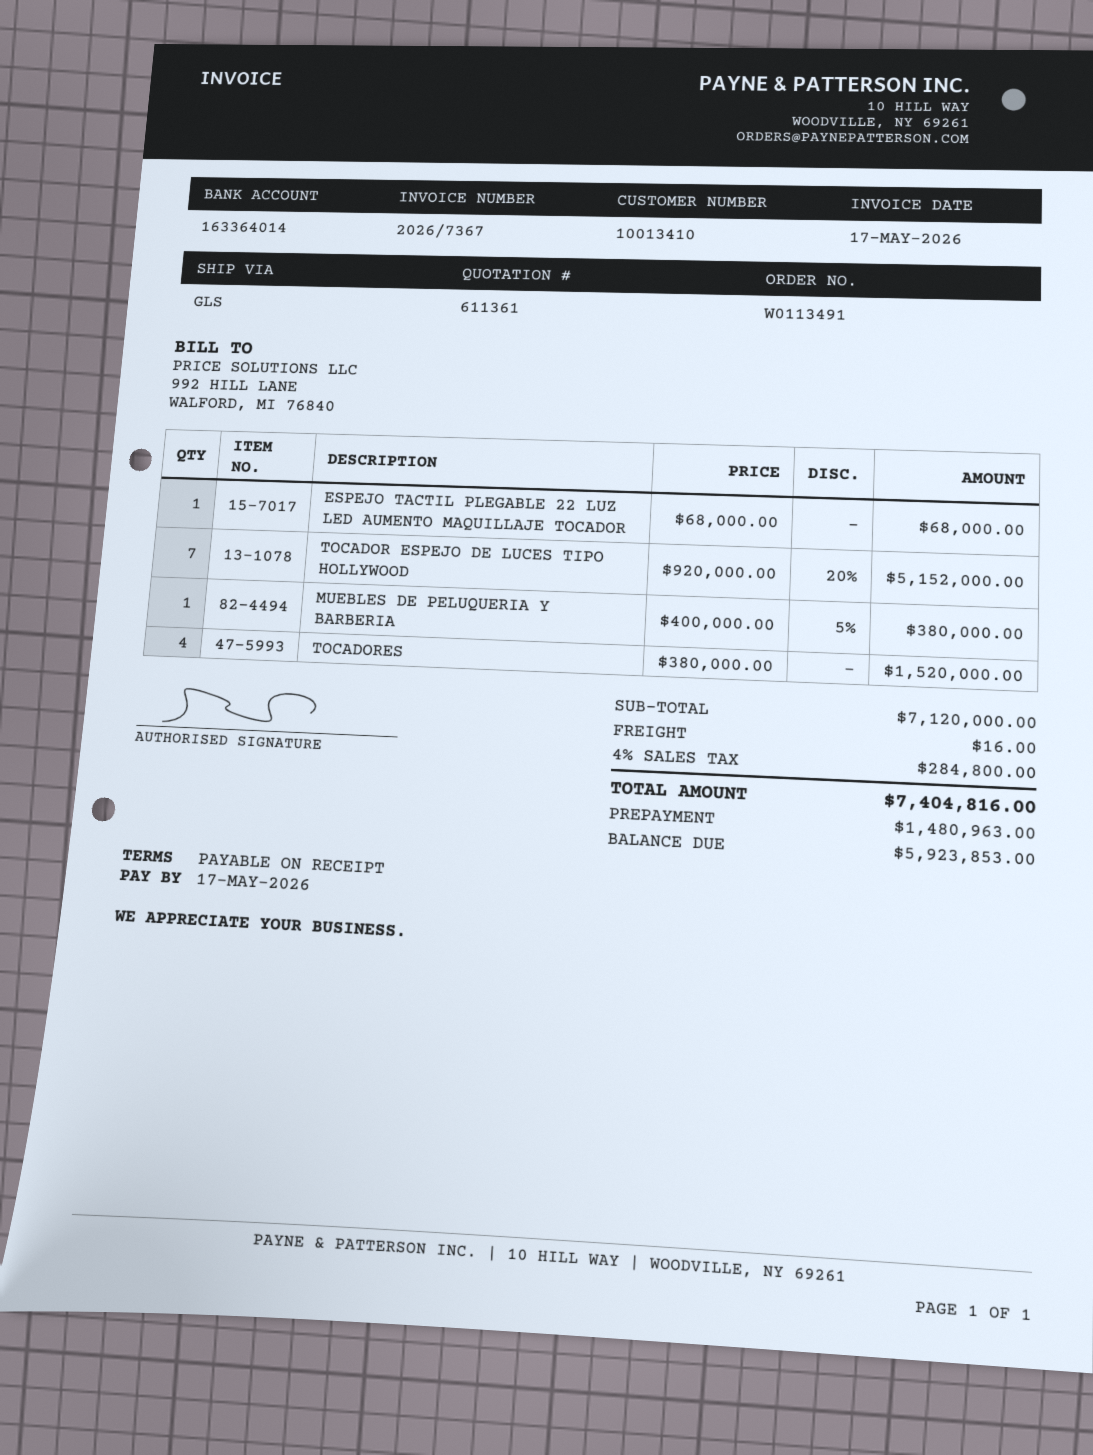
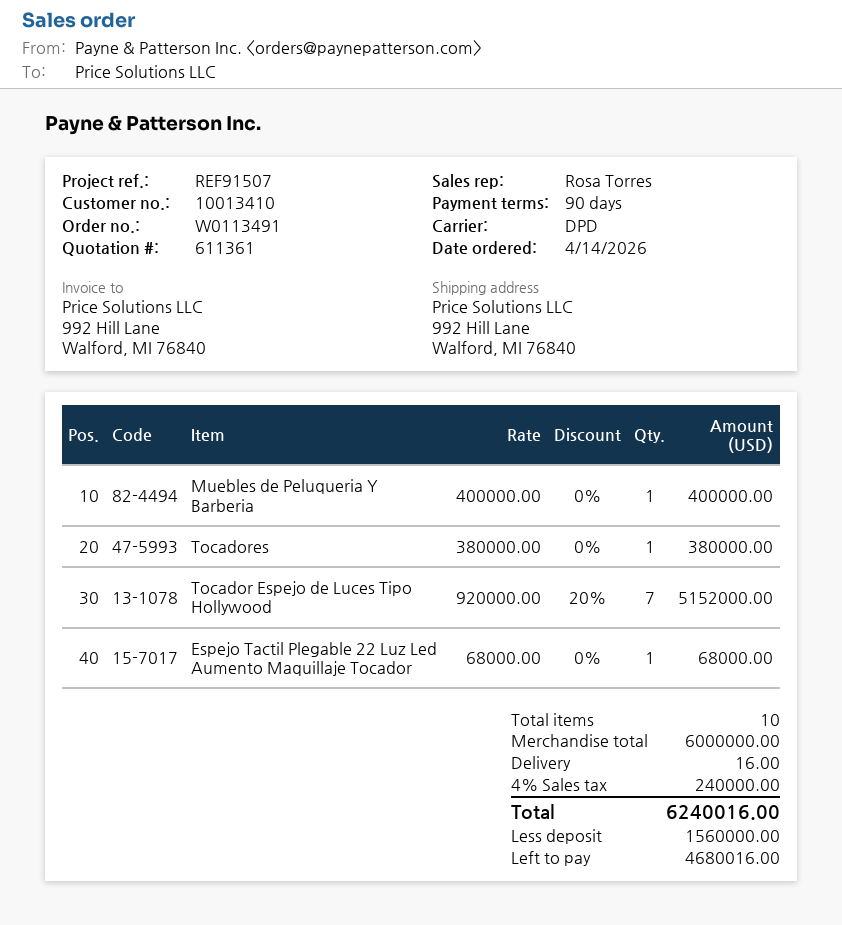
payment terms: on receipt -> 90 days
shipping method: GLS -> DPD
MUEBLES DE PELUQUERIA Y BARBERIA: 1 x 400000.00 - 5% = 380000.00 -> 1 x 400000.00 = 400000.00
TOCADORES: 4 x 380000.00 = 1520000.00 -> 1 x 380000.00 = 380000.00
subtotal: 7120000.00 -> 6000000.00
tax: 4% = 284800.00 -> 4% = 240000.00
total: 7404816.00 -> 6240016.00
deposit: 1480963.00 -> 1560000.00
balance: 5923853.00 -> 4680016.00

